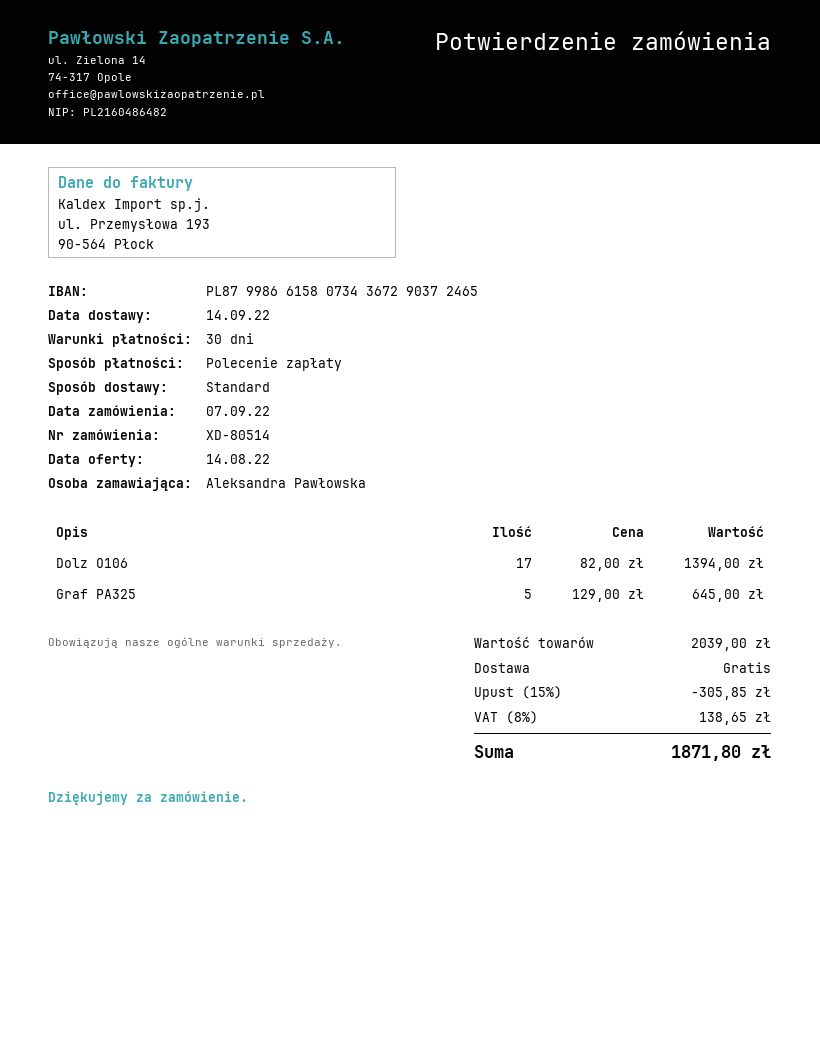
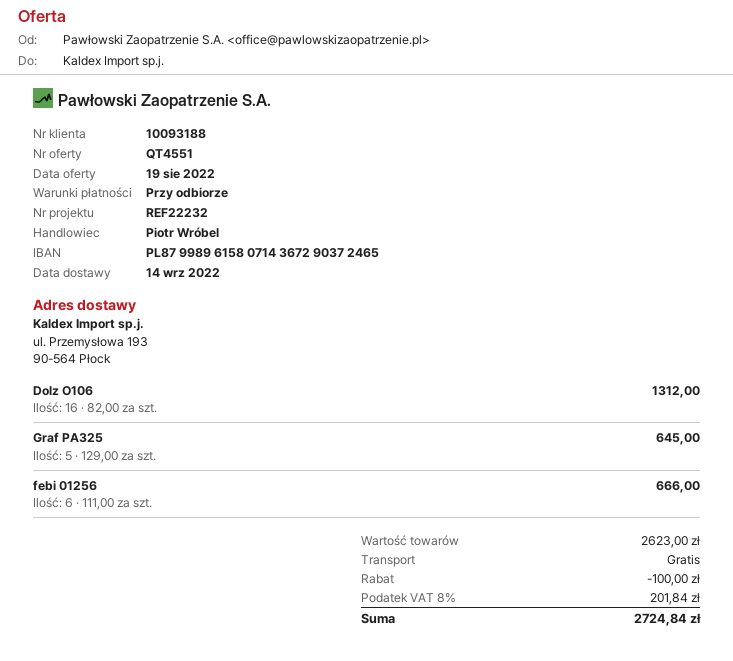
quote date: 2022-08-14 -> 2022-08-19
payment terms: 30 days -> on receipt
bank account: PL87998661580734367290372465 -> PL87998961580714367290372465
Dolz O106: 17 x 82.00 = 1394.00 -> 16 x 82.00 = 1312.00
febi 01256: none -> 6 x 111.00 = 666.00
subtotal: 2039.00 -> 2623.00
discount: 305.85 -> 100.00
tax: 8% = 138.65 -> 8% = 201.84
total: 1871.80 -> 2724.84

